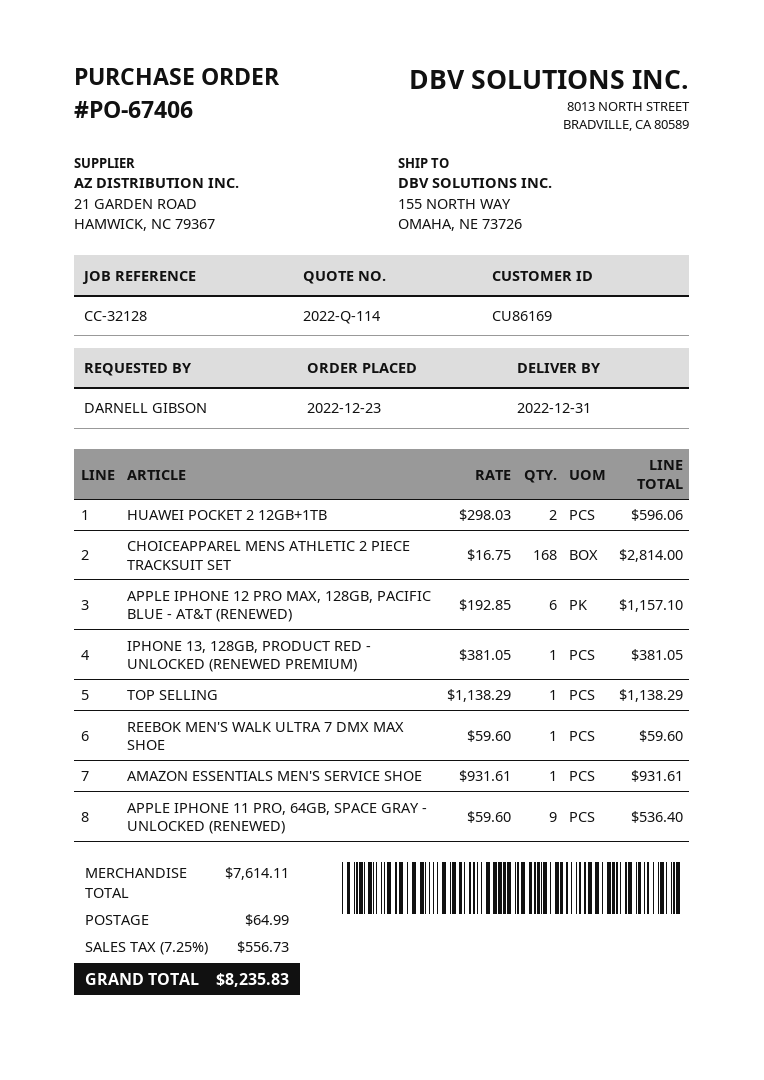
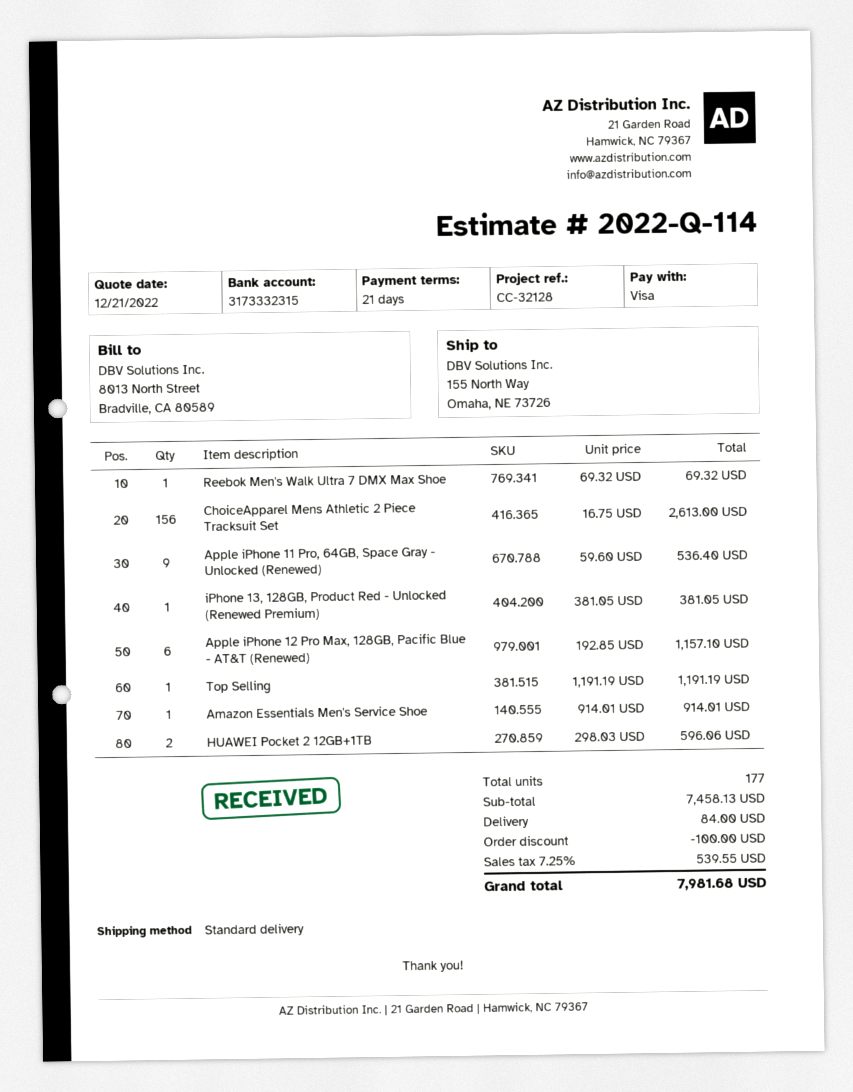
CHOICEAPPAREL MENS ATHLETIC 2 PIECE TRACKSUIT SET: 168 x 16.75 = 2814.00 -> 156 x 16.75 = 2613.00
TOP SELLING: 1 x 1138.29 = 1138.29 -> 1 x 1191.19 = 1191.19
REEBOK MEN'S WALK ULTRA 7 DMX MAX SHOE: 1 x 59.60 = 59.60 -> 1 x 69.32 = 69.32
AMAZON ESSENTIALS MEN'S SERVICE SHOE: 1 x 931.61 = 931.61 -> 1 x 914.01 = 914.01
subtotal: 7614.11 -> 7458.13
discount: none -> 100.00
shipping: 64.99 -> 84.00
tax: 7.25% = 556.73 -> 7.25% = 539.55
total: 8235.83 -> 7981.68

